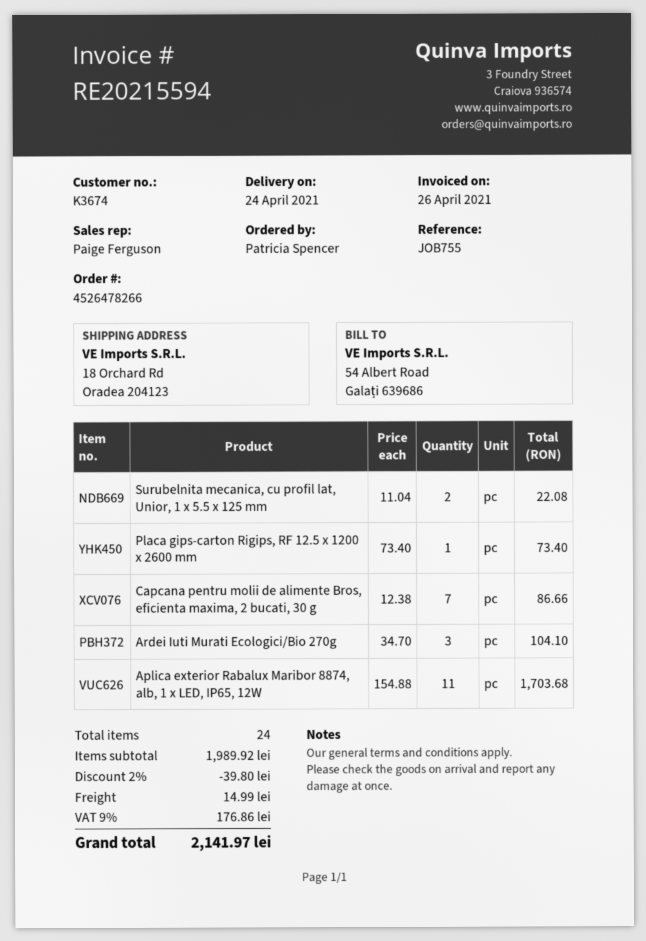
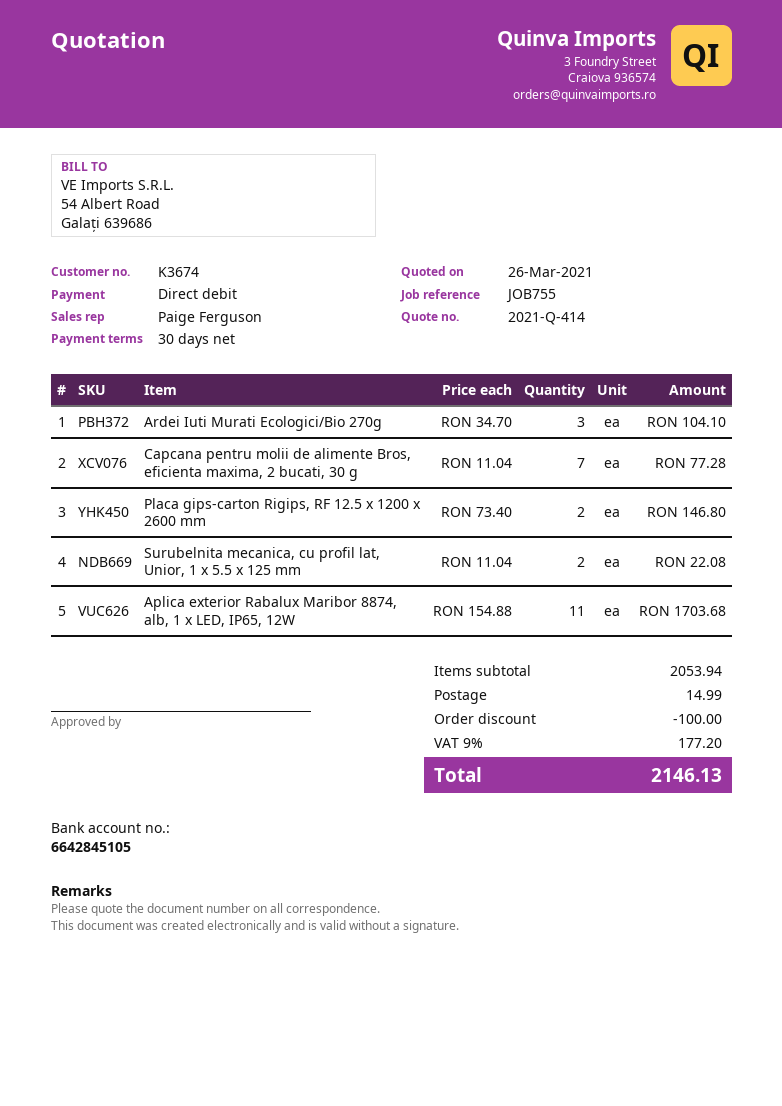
Placa gips-carton Rigips, RF 12.5 x 1200 x 2600 mm: 1 x 73.40 = 73.40 -> 2 x 73.40 = 146.80
Capcana pentru molii de alimente Bros, eficienta maxima, 2 bucati, 30 g: 7 x 12.38 = 86.66 -> 7 x 11.04 = 77.28
subtotal: 1989.92 -> 2053.94
discount: 39.80 -> 100.00
tax: 9% = 176.86 -> 9% = 177.20
total: 2141.97 -> 2146.13

